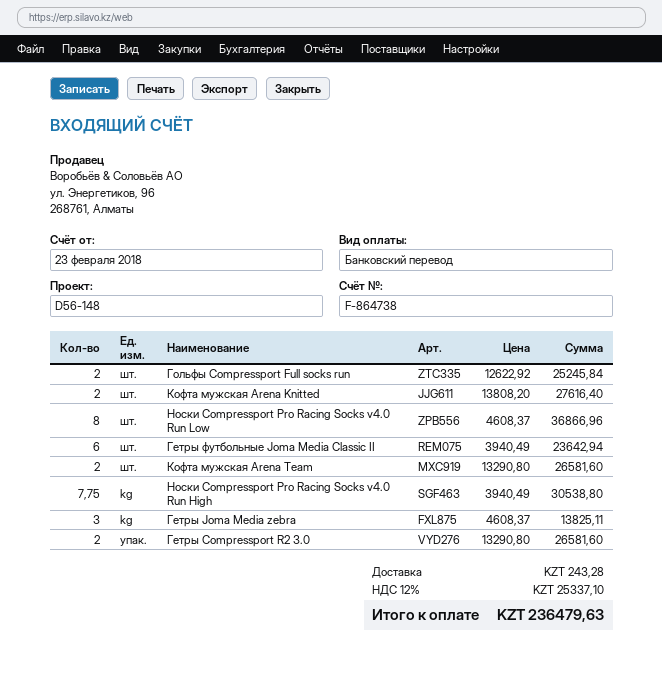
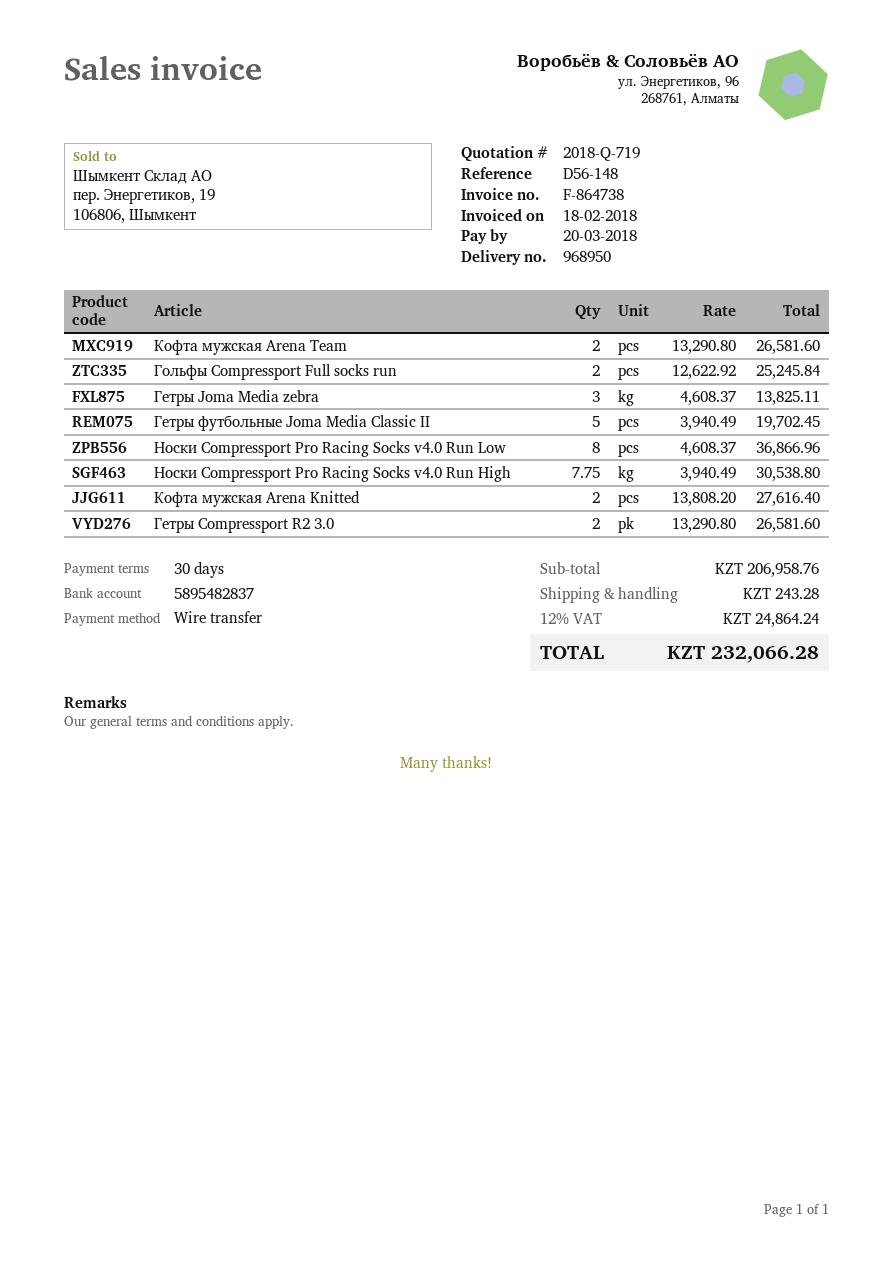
invoice date: 2018-02-23 -> 2018-02-18
Гетры футбольные Joma Media Classic II: 6 x 3940.49 = 23642.94 -> 5 x 3940.49 = 19702.45
tax: 12% = 25337.10 -> 12% = 24864.24
total: 236479.63 -> 232066.28

